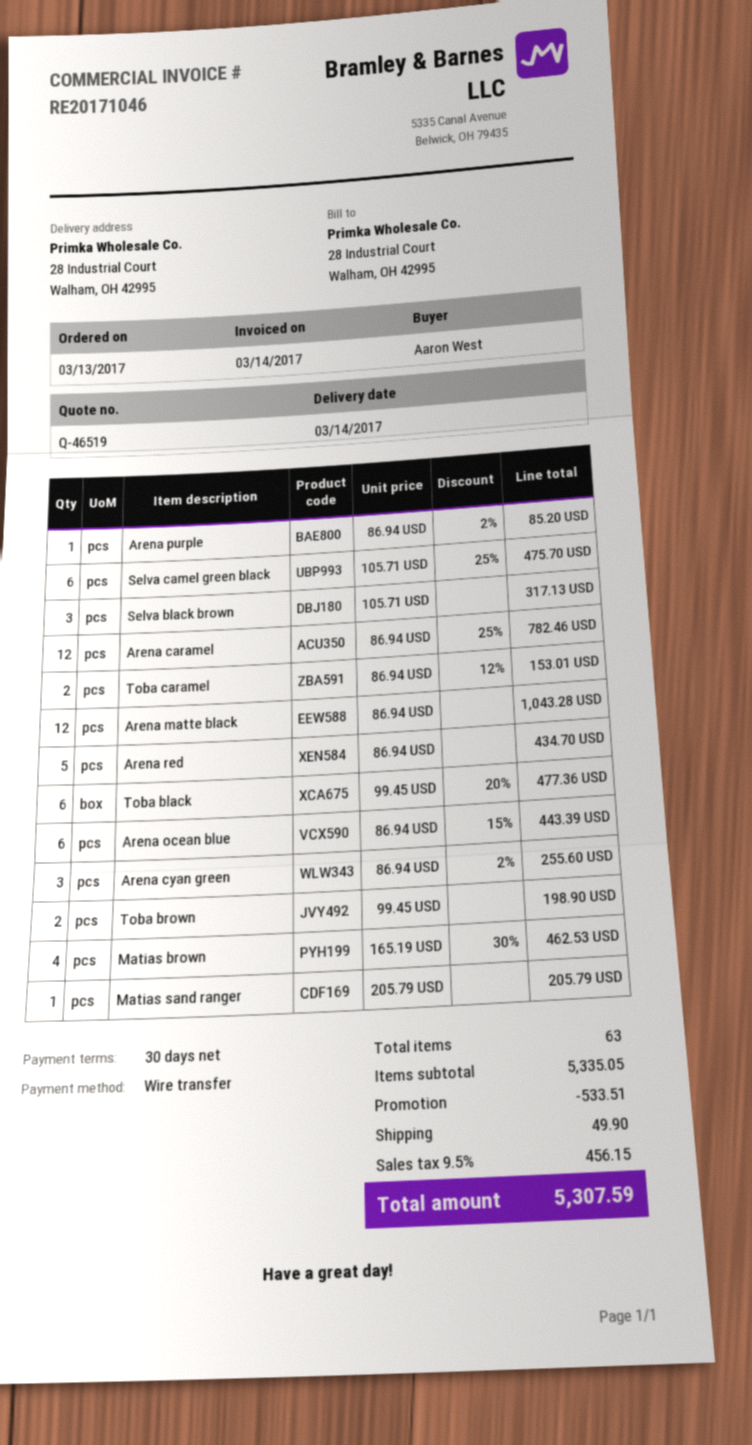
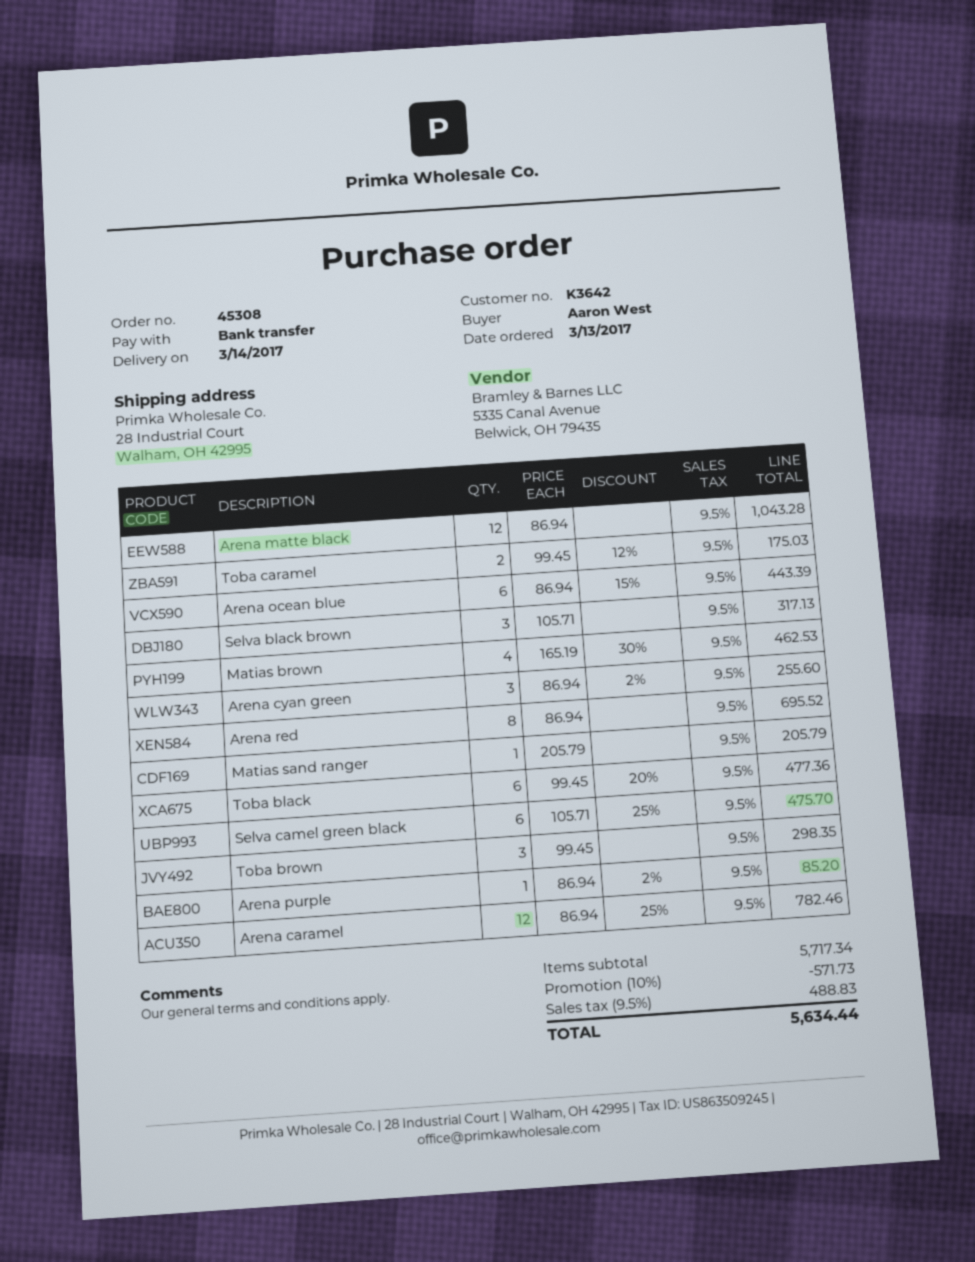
Toba caramel: 2 x 86.94 - 12% = 153.01 -> 2 x 99.45 - 12% = 175.03
Arena red: 5 x 86.94 = 434.70 -> 8 x 86.94 = 695.52
Toba brown: 2 x 99.45 = 198.90 -> 3 x 99.45 = 298.35
subtotal: 5335.05 -> 5717.34
discount: 533.51 -> 571.73
shipping: 49.90 -> none
tax: 9.5% = 456.15 -> 9.5% = 488.83
total: 5307.59 -> 5634.44

